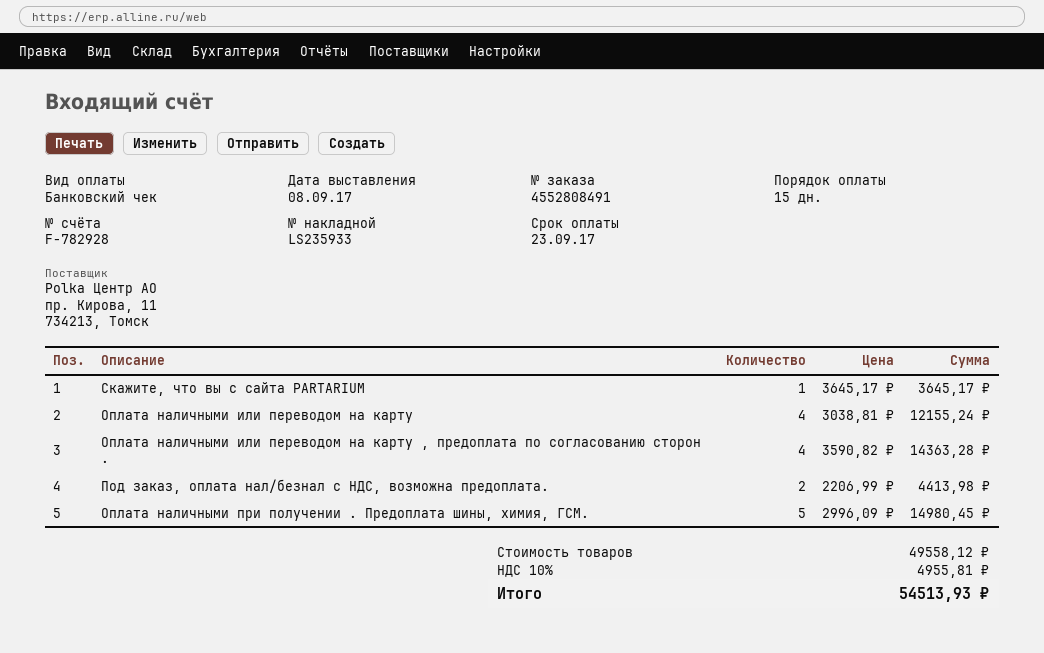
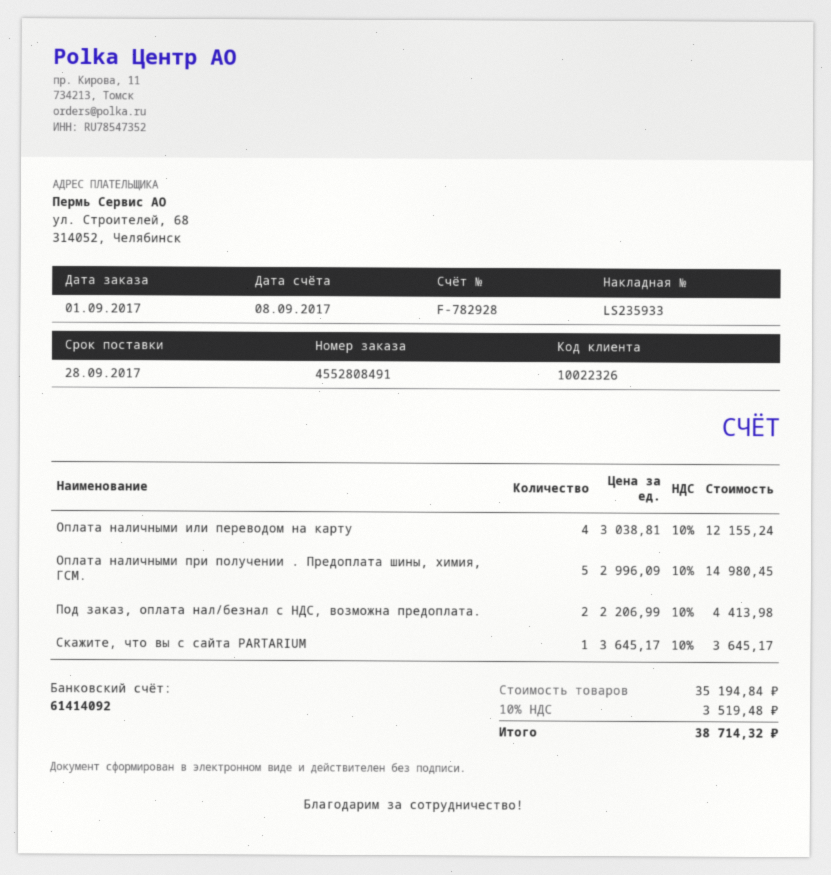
Оплата наличными или переводом на карту , предоплата по согласованию сторон .: 4 x 3590.82 = 14363.28 -> none
subtotal: 49558.12 -> 35194.84
tax: 10% = 4955.81 -> 10% = 3519.48
total: 54513.93 -> 38714.32

